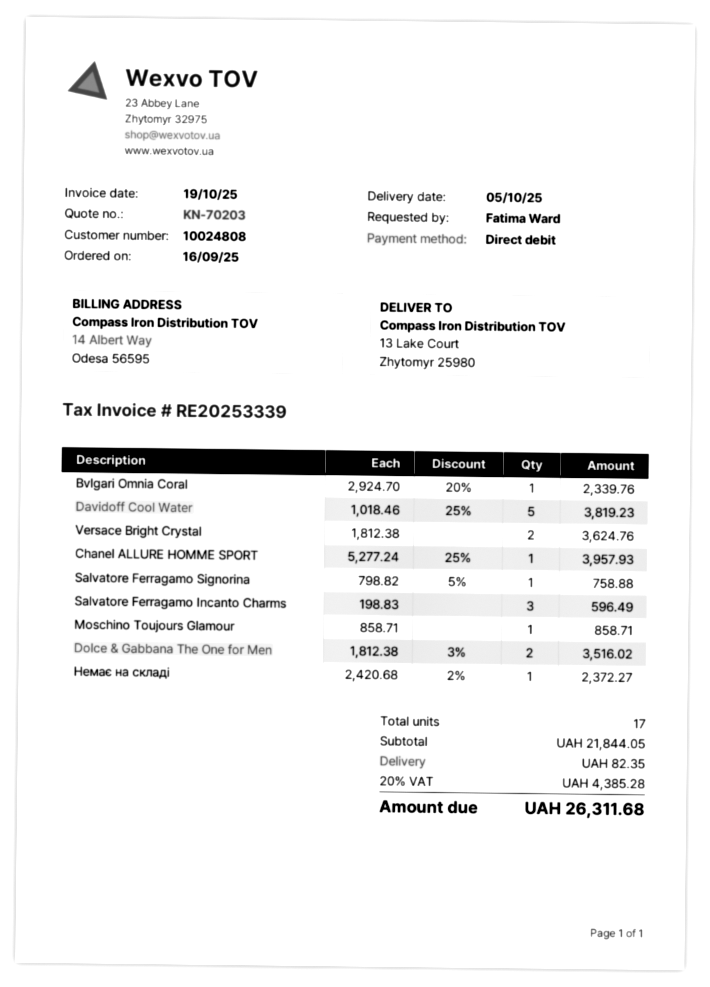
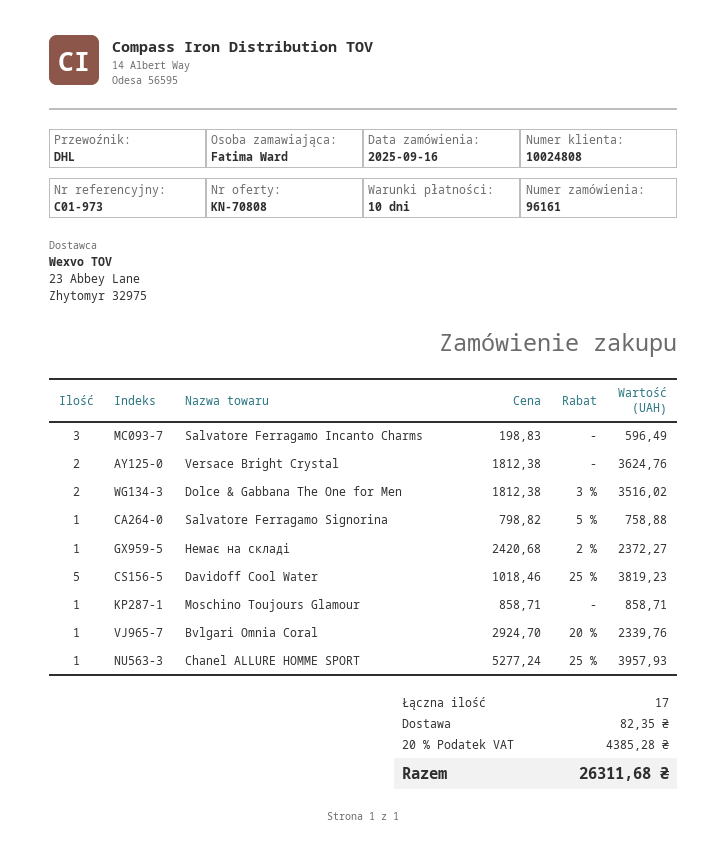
quote number: KN-70203 -> KN-70808

